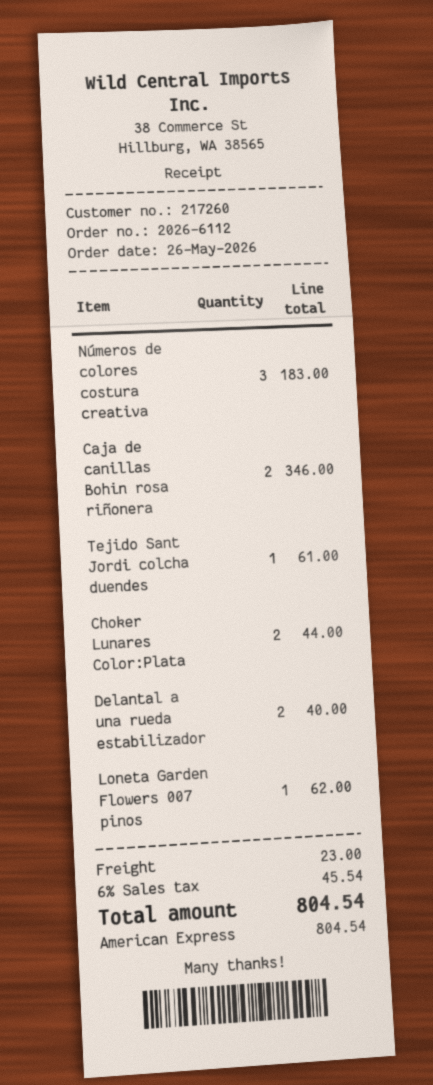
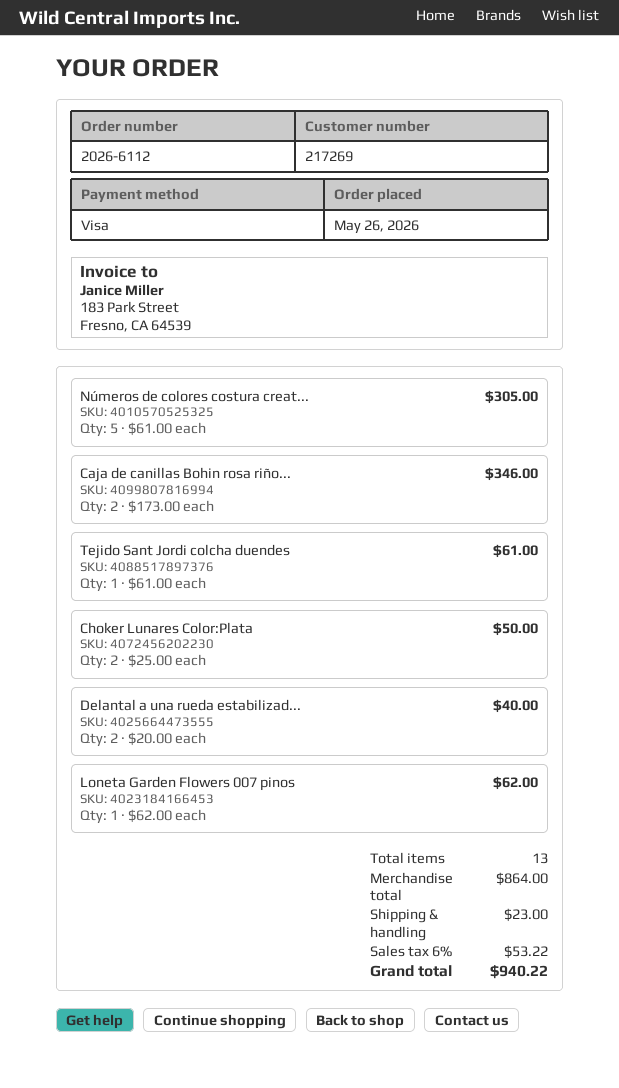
customer number: 217260 -> 217269
payment method: American Express -> Visa
Números de colores costura creativa: 3 for 183.00 -> 5 for 305.00
Choker Lunares Color:Plata: 2 for 44.00 -> 2 for 50.00
tax: 6% = 45.54 -> 6% = 53.22
total: 804.54 -> 940.22

